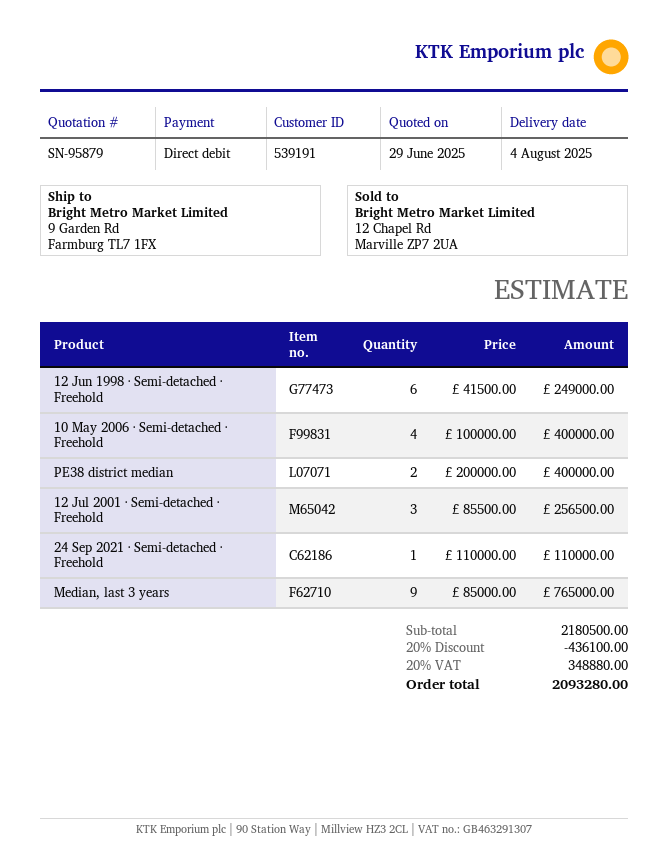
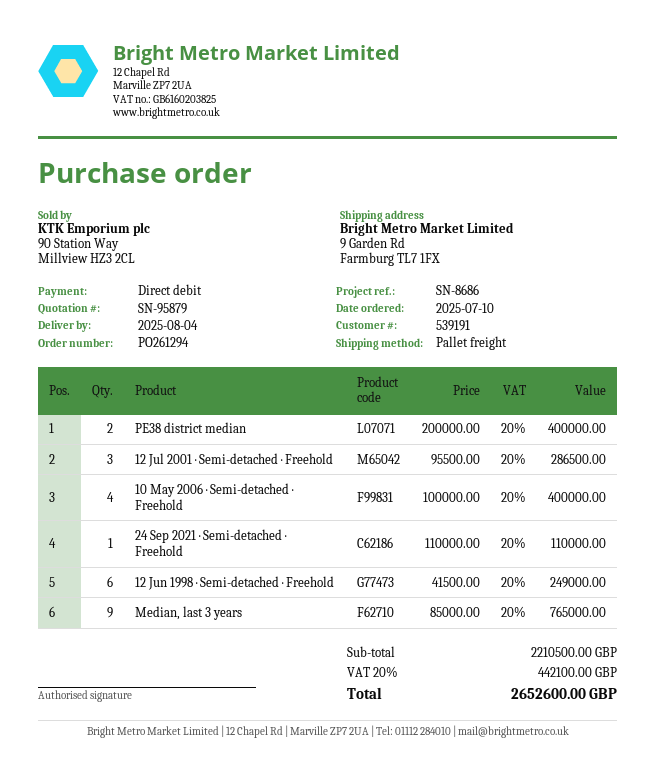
12 Jul 2001 · Semi-detached · Freehold: 3 x 85500.00 = 256500.00 -> 3 x 95500.00 = 286500.00
subtotal: 2180500.00 -> 2210500.00
discount: 20% = 436100.00 -> none
tax: 20% = 348880.00 -> 20% = 442100.00
total: 2093280.00 -> 2652600.00

